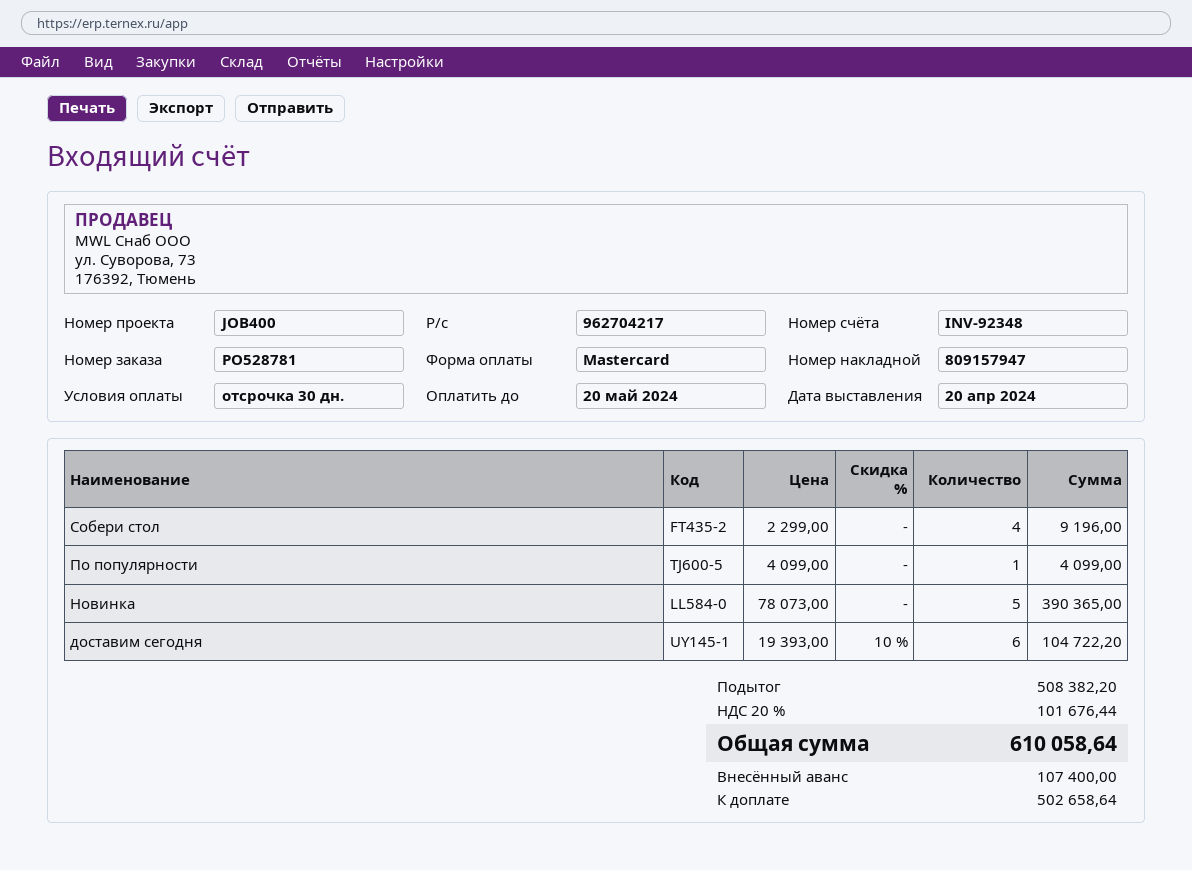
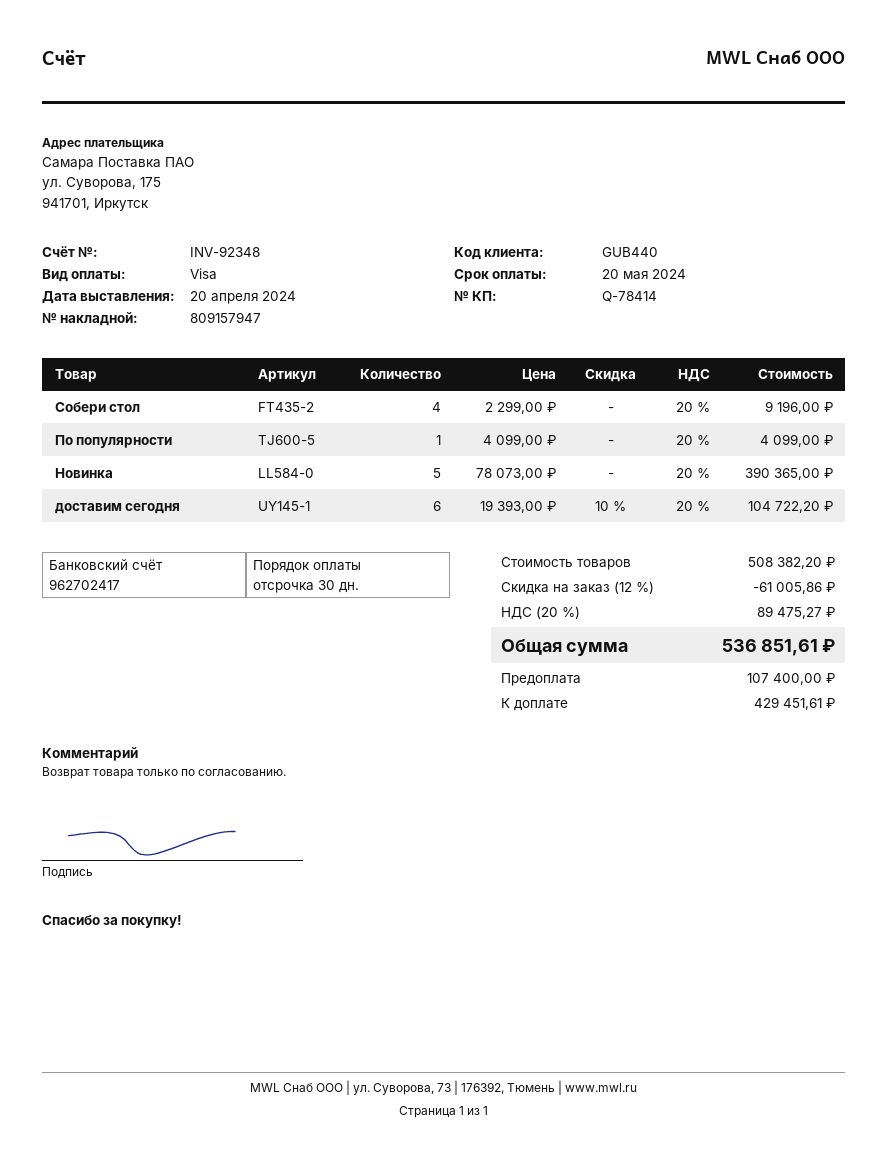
payment method: Mastercard -> Visa
bank account: 962704217 -> 962702417
discount: none -> 12% = 61005.86
tax: 20% = 101676.44 -> 20% = 89475.27
total: 610058.64 -> 536851.61
balance: 502658.64 -> 429451.61

